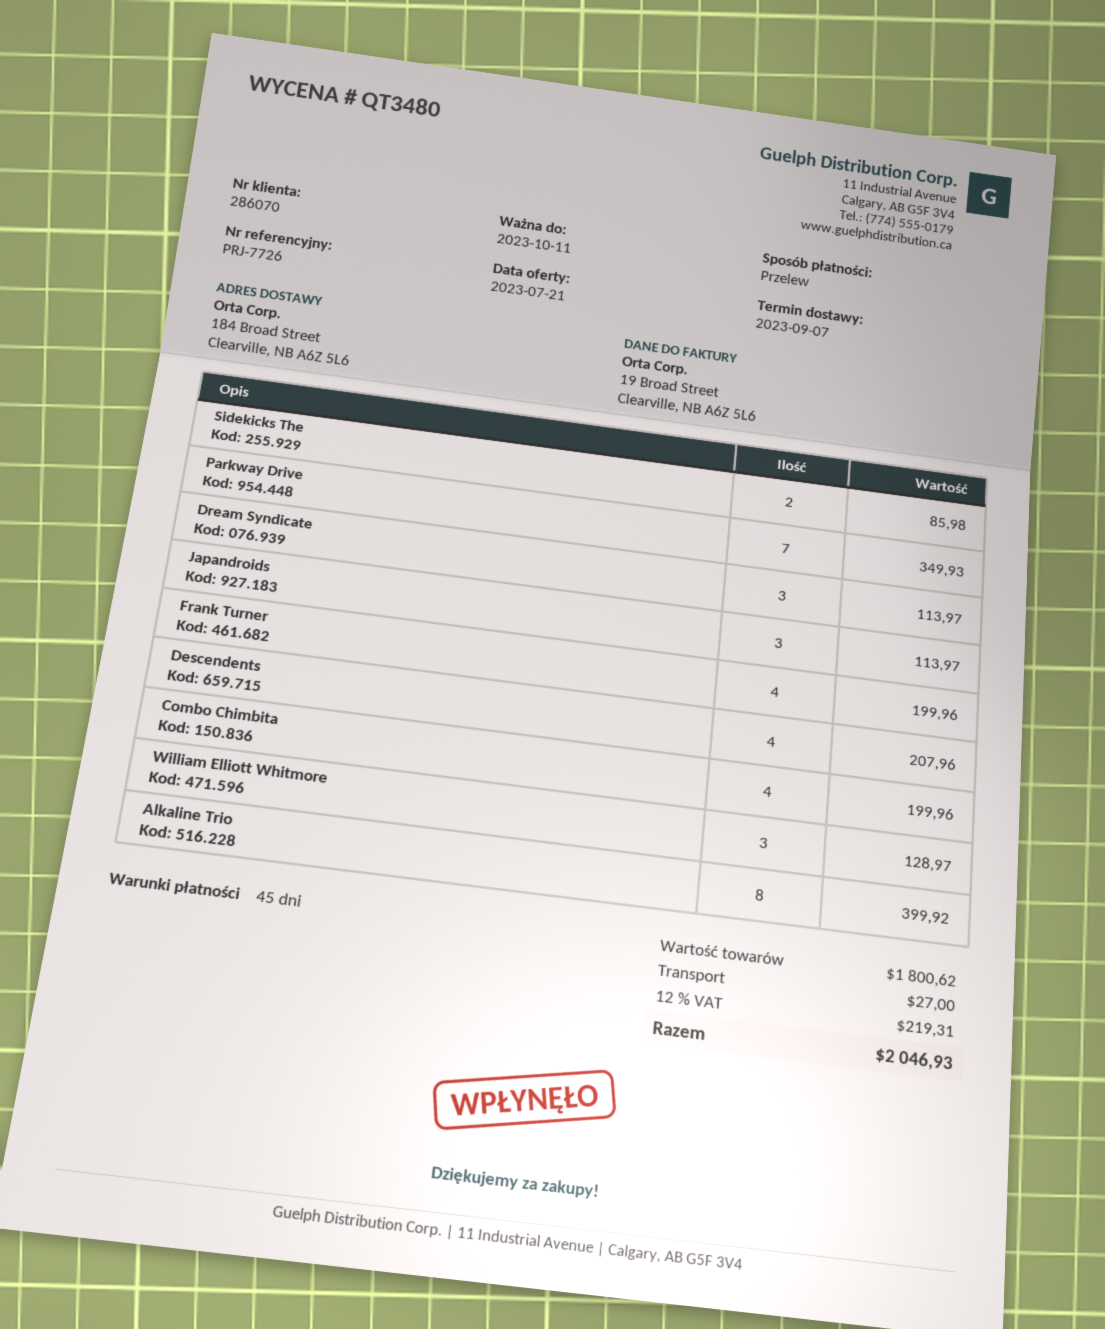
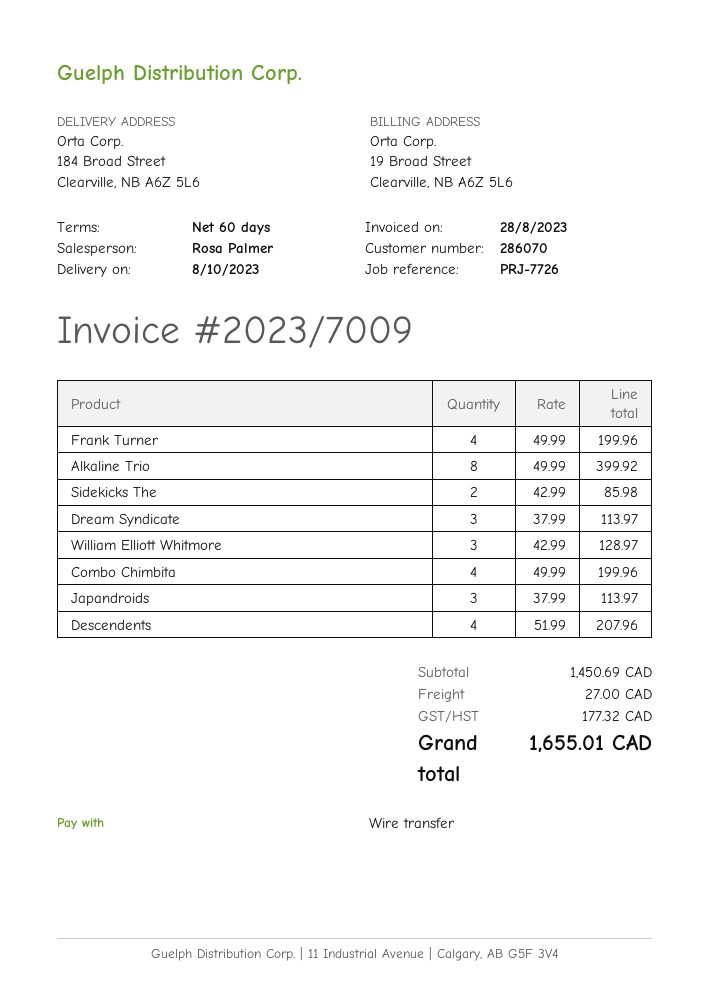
delivery date: 2023-09-07 -> 2023-10-08
payment terms: 45 days -> 60 days
Parkway Drive: 7 for 349.93 -> none
subtotal: 1800.62 -> 1450.69
tax: 219.31 -> 177.32
total: 2046.93 -> 1655.01

